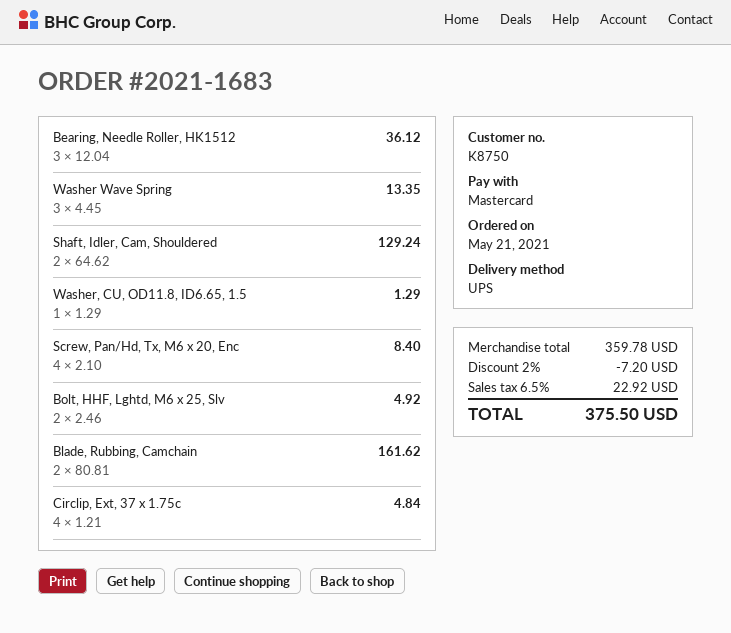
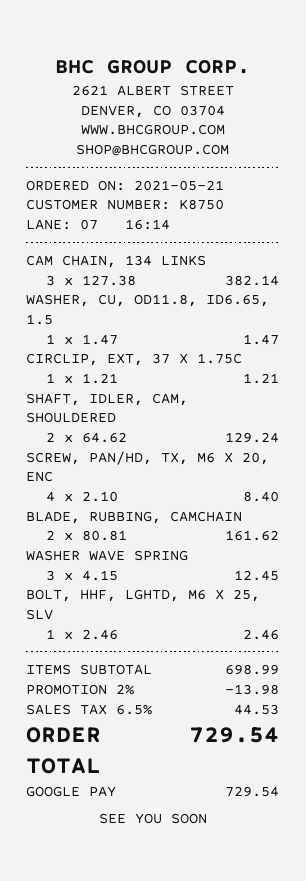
payment method: Mastercard -> Google Pay
Bearing, Needle Roller, HK1512: 3 x 12.04 = 36.12 -> none
Washer Wave Spring: 3 x 4.45 = 13.35 -> 3 x 4.15 = 12.45
Washer, CU, OD11.8, ID6.65, 1.5: 1 x 1.29 = 1.29 -> 1 x 1.47 = 1.47
Bolt, HHF, Lghtd, M6 x 25, Slv: 2 x 2.46 = 4.92 -> 1 x 2.46 = 2.46
Circlip, Ext, 37 x 1.75c: 4 x 1.21 = 4.84 -> 1 x 1.21 = 1.21
CAM CHAIN, 134 LINKS: none -> 3 x 127.38 = 382.14
subtotal: 359.78 -> 698.99
discount: 2% = 7.20 -> 2% = 13.98
tax: 6.5% = 22.92 -> 6.5% = 44.53
total: 375.50 -> 729.54

